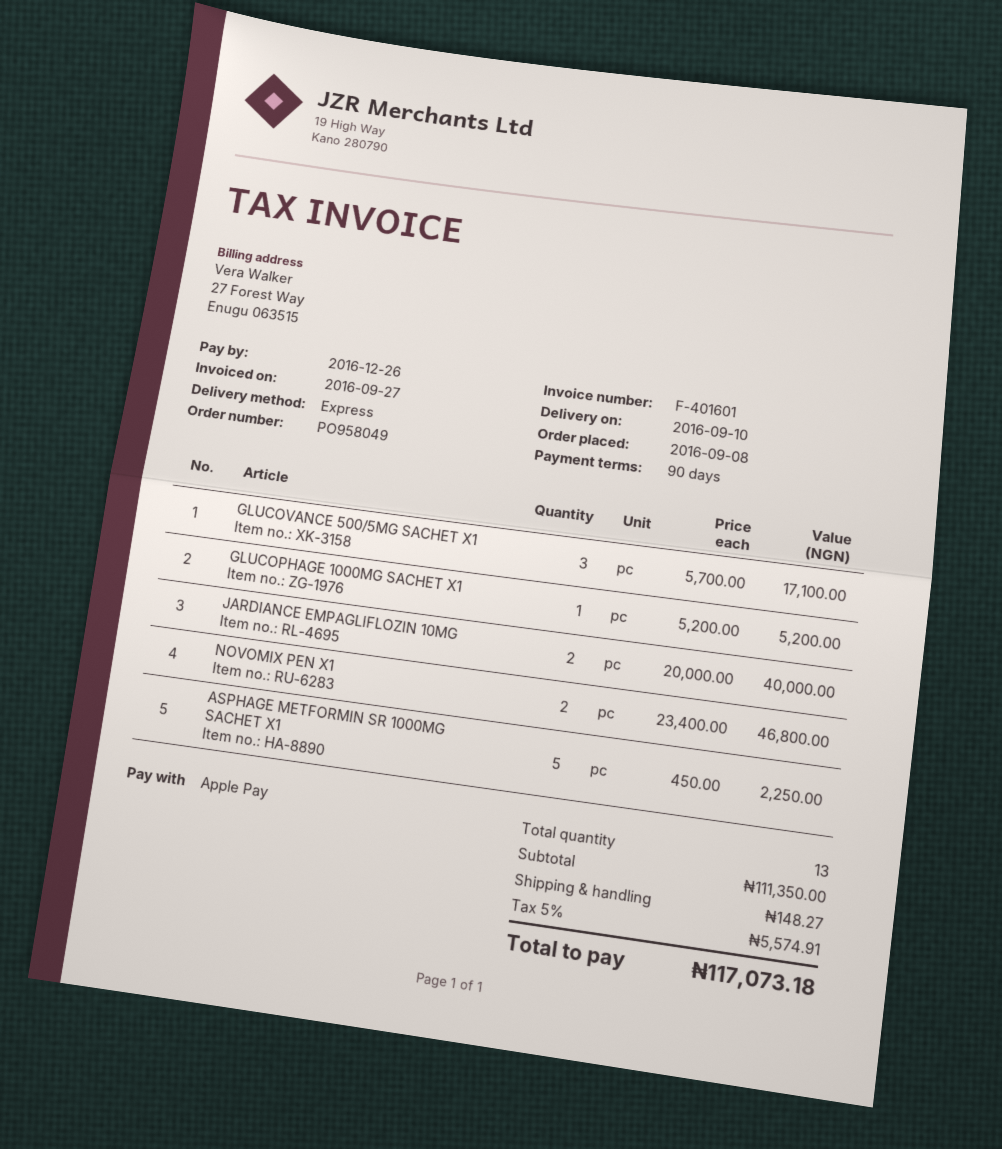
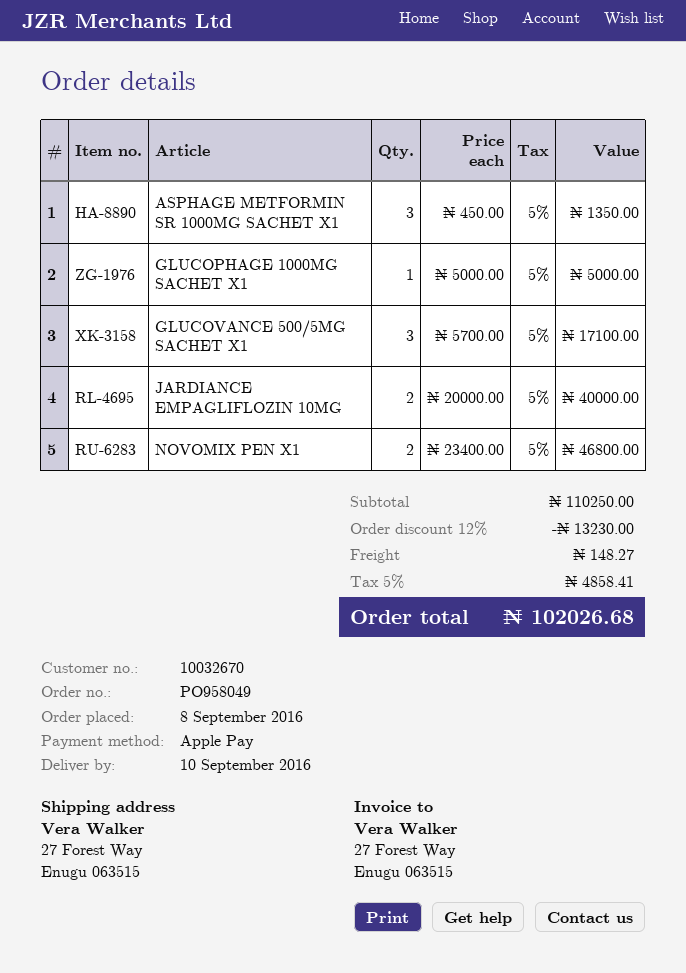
GLUCOPHAGE 1000MG SACHET X1: 1 x 5200.00 = 5200.00 -> 1 x 5000.00 = 5000.00
ASPHAGE METFORMIN SR 1000MG SACHET X1: 5 x 450.00 = 2250.00 -> 3 x 450.00 = 1350.00
subtotal: 111350.00 -> 110250.00
discount: none -> 12% = 13230.00
tax: 5% = 5574.91 -> 5% = 4858.41
total: 117073.18 -> 102026.68

